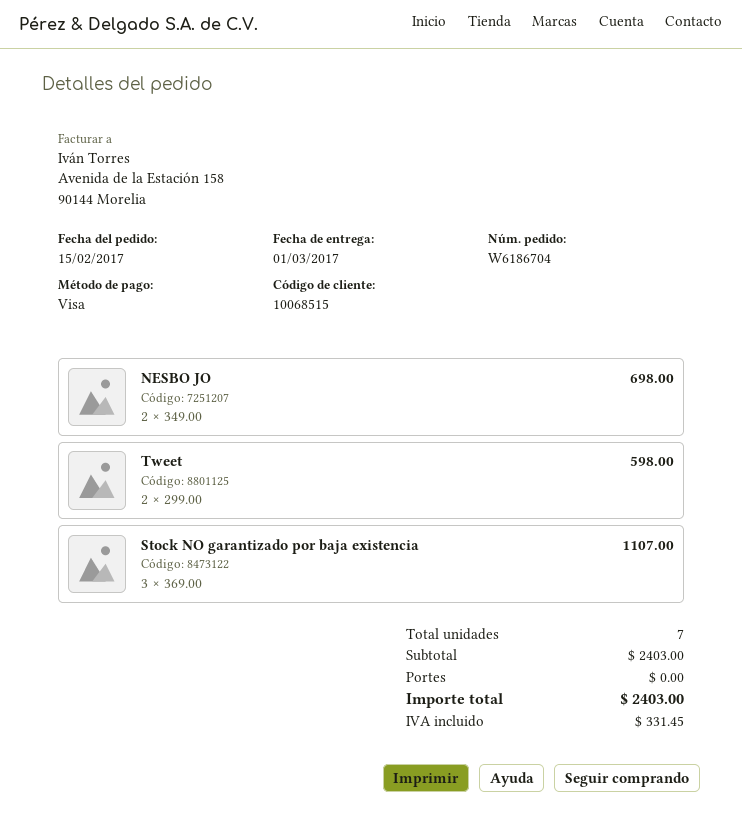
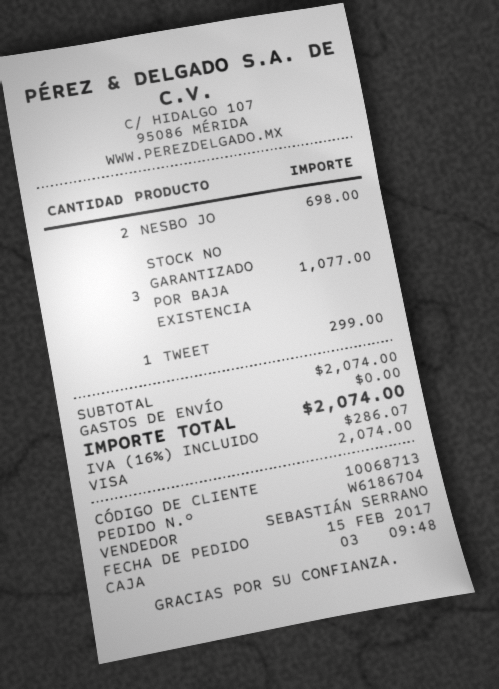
customer number: 10068515 -> 10068713
Tweet: 2 for 598.00 -> 1 for 299.00
Stock NO garantizado por baja existencia: 3 for 1107.00 -> 3 for 1077.00
subtotal: 2403.00 -> 2074.00
tax: 331.45 -> 286.07
total: 2403.00 -> 2074.00

